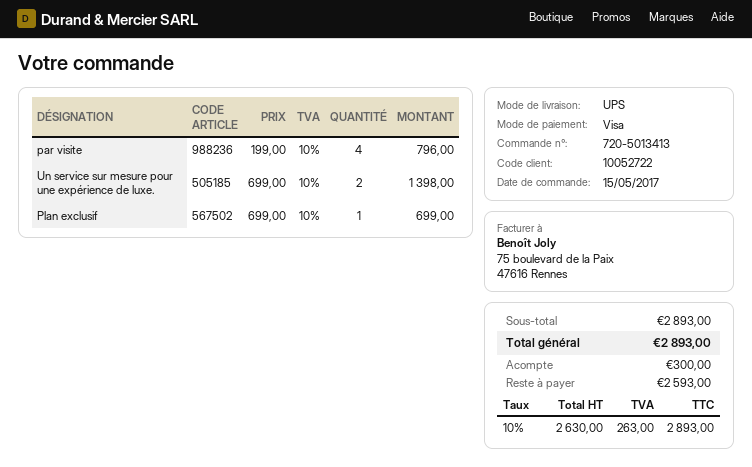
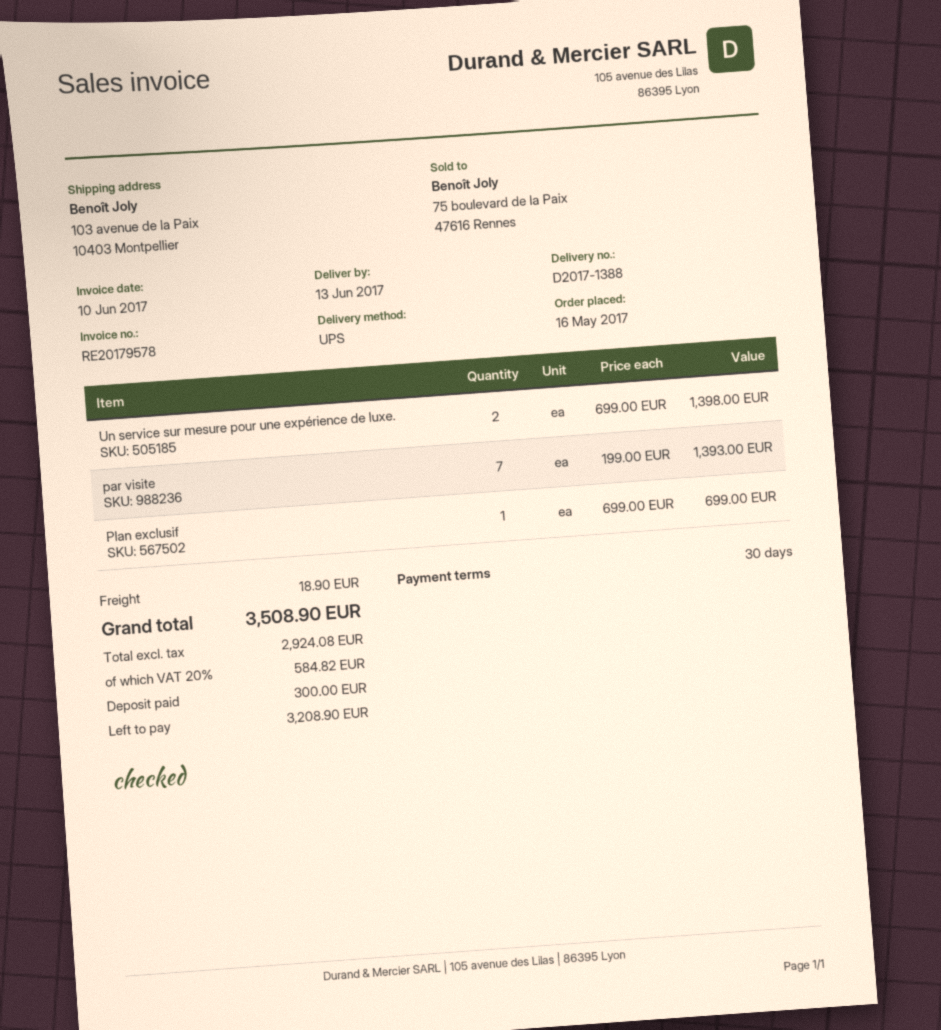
order date: 2017-05-15 -> 2017-05-16
par visite: 4 x 199.00 = 796.00 -> 7 x 199.00 = 1393.00
shipping: none -> 18.90
net: 2630.00 -> 2924.08
tax: 10% = 263.00 -> 20% = 584.82
total: 2893.00 -> 3508.90
balance: 2593.00 -> 3208.90

